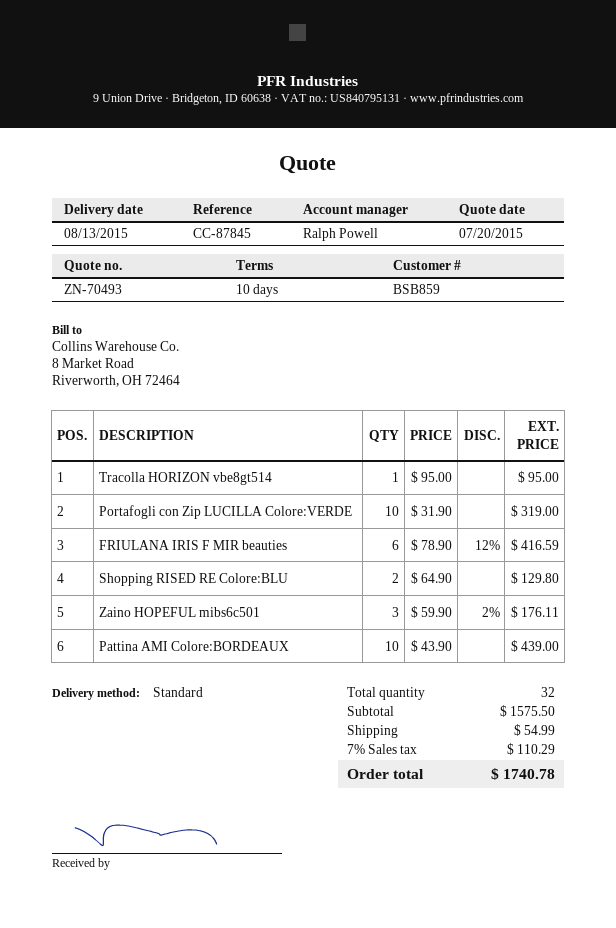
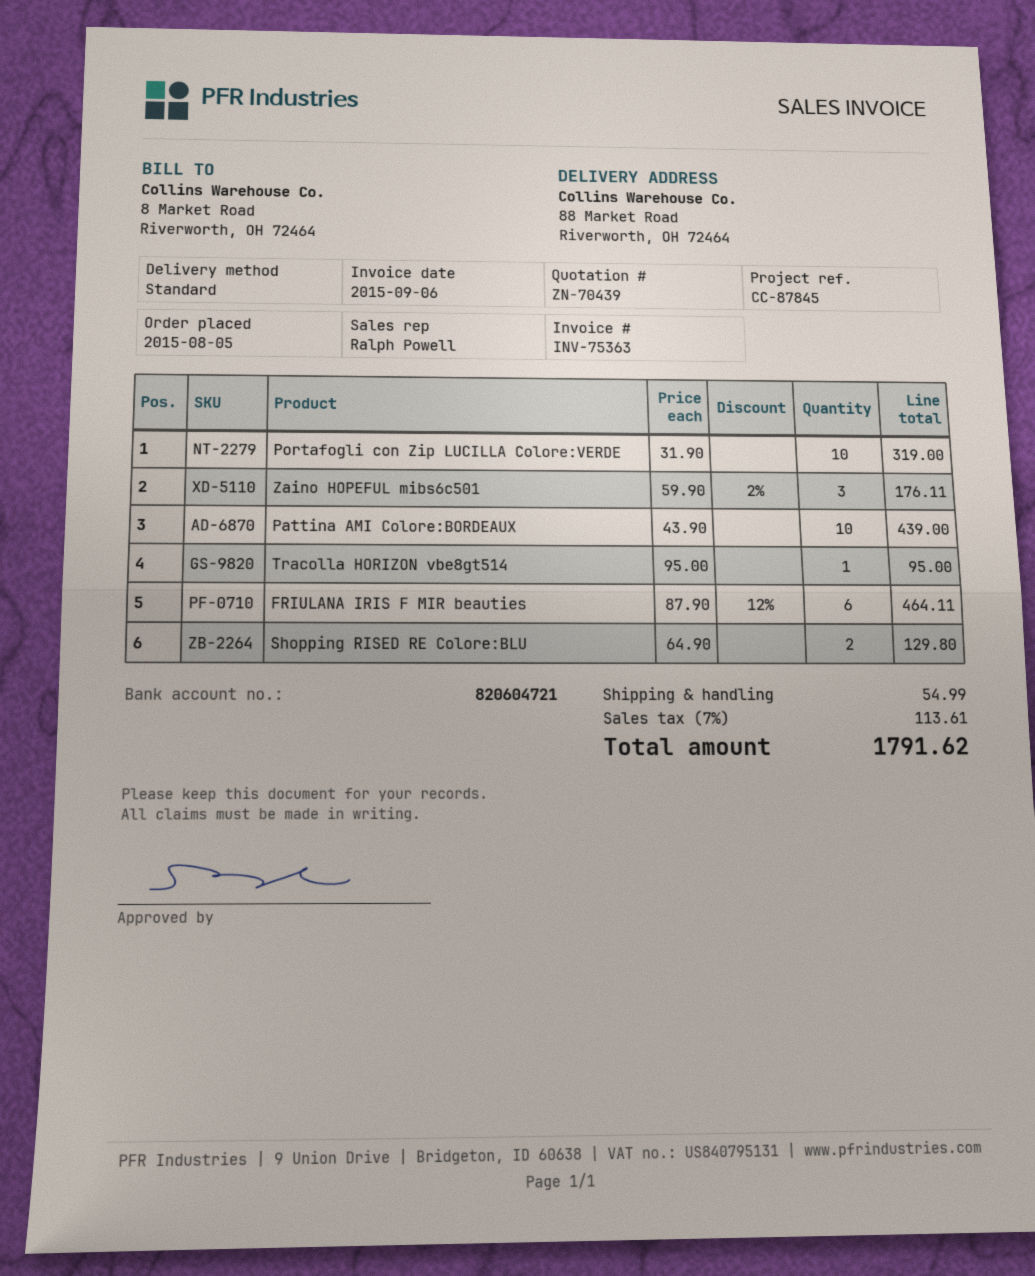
quote number: ZN-70493 -> ZN-70439
FRIULANA IRIS F MIR beauties: 6 x 78.90 - 12% = 416.59 -> 6 x 87.90 - 12% = 464.11
tax: 7% = 110.29 -> 7% = 113.61
total: 1740.78 -> 1791.62

